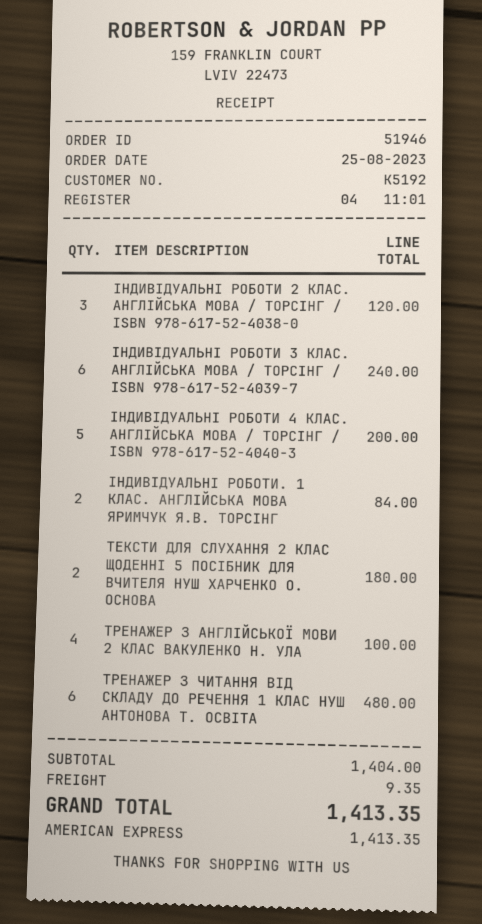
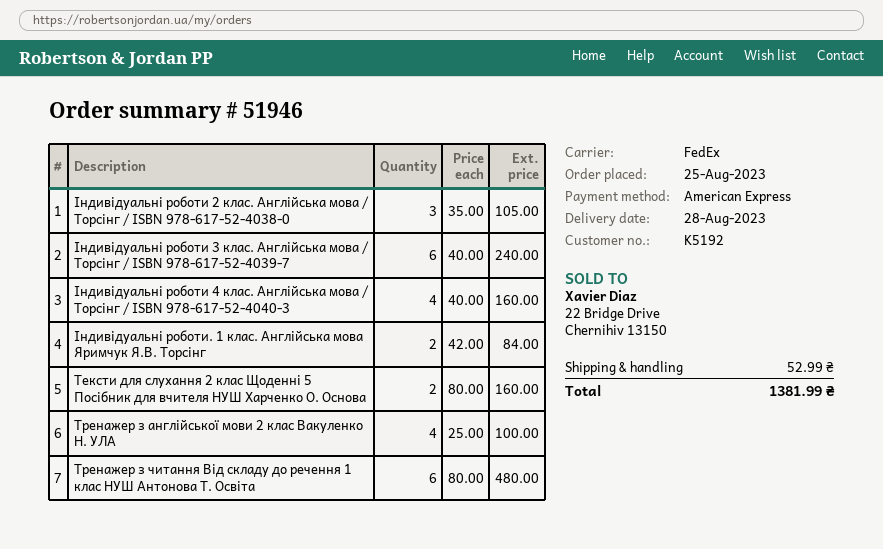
ІНДИВІДУАЛЬНІ РОБОТИ 2 КЛАС. АНГЛІЙСЬКА МОВА / ТОРСІНГ / ISBN 978-617-52-4038-0: 3 for 120.00 -> 3 for 105.00
ІНДИВІДУАЛЬНІ РОБОТИ 4 КЛАС. АНГЛІЙСЬКА МОВА / ТОРСІНГ / ISBN 978-617-52-4040-3: 5 for 200.00 -> 4 for 160.00
ТЕКСТИ ДЛЯ СЛУХАННЯ 2 КЛАС ЩОДЕННІ 5 ПОСІБНИК ДЛЯ ВЧИТЕЛЯ НУШ ХАРЧЕНКО О. ОСНОВА: 2 for 180.00 -> 2 for 160.00
shipping: 9.35 -> 52.99
total: 1413.35 -> 1381.99

